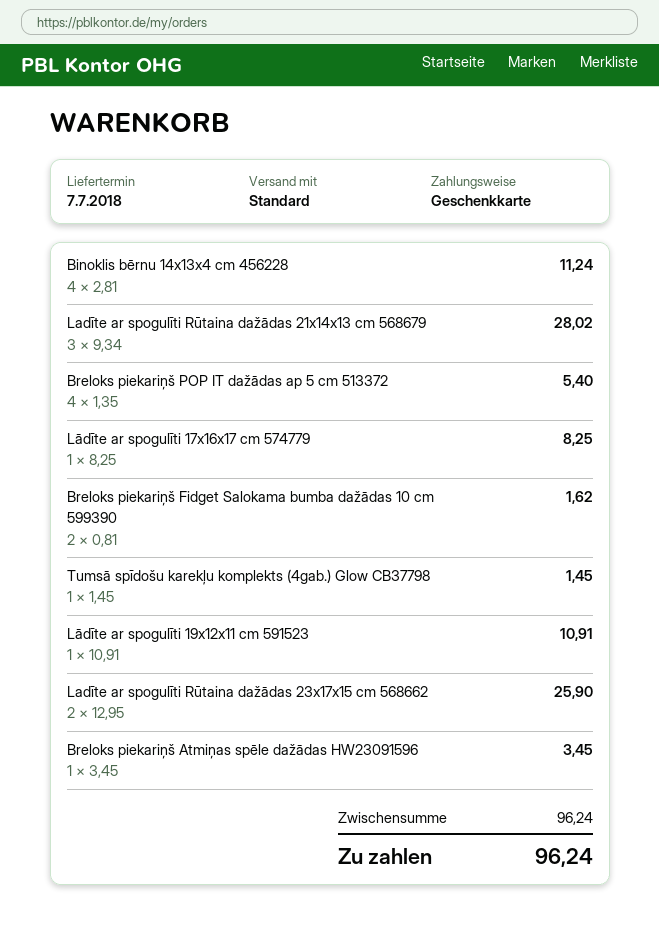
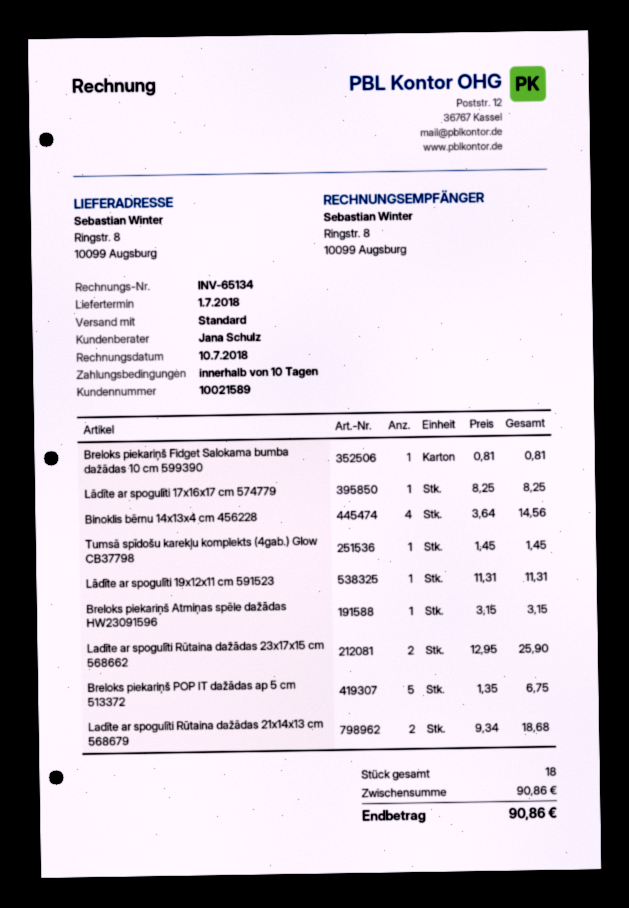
delivery date: 2018-07-07 -> 2018-07-01
Binoklis bērnu 14x13x4 cm 456228: 4 x 2.81 = 11.24 -> 4 x 3.64 = 14.56
Ladīte ar spogulīti Rūtaina dažādas 21x14x13 cm 568679: 3 x 9.34 = 28.02 -> 2 x 9.34 = 18.68
Breloks piekariņš POP IT dažādas ap 5 cm 513372: 4 x 1.35 = 5.40 -> 5 x 1.35 = 6.75
Breloks piekariņš Fidget Salokama bumba dažādas 10 cm 599390: 2 x 0.81 = 1.62 -> 1 x 0.81 = 0.81
Lādīte ar spogulīti 19x12x11 cm 591523: 1 x 10.91 = 10.91 -> 1 x 11.31 = 11.31
Breloks piekariņš Atmiņas spēle dažādas HW23091596: 1 x 3.45 = 3.45 -> 1 x 3.15 = 3.15
subtotal: 96.24 -> 90.86
total: 96.24 -> 90.86

